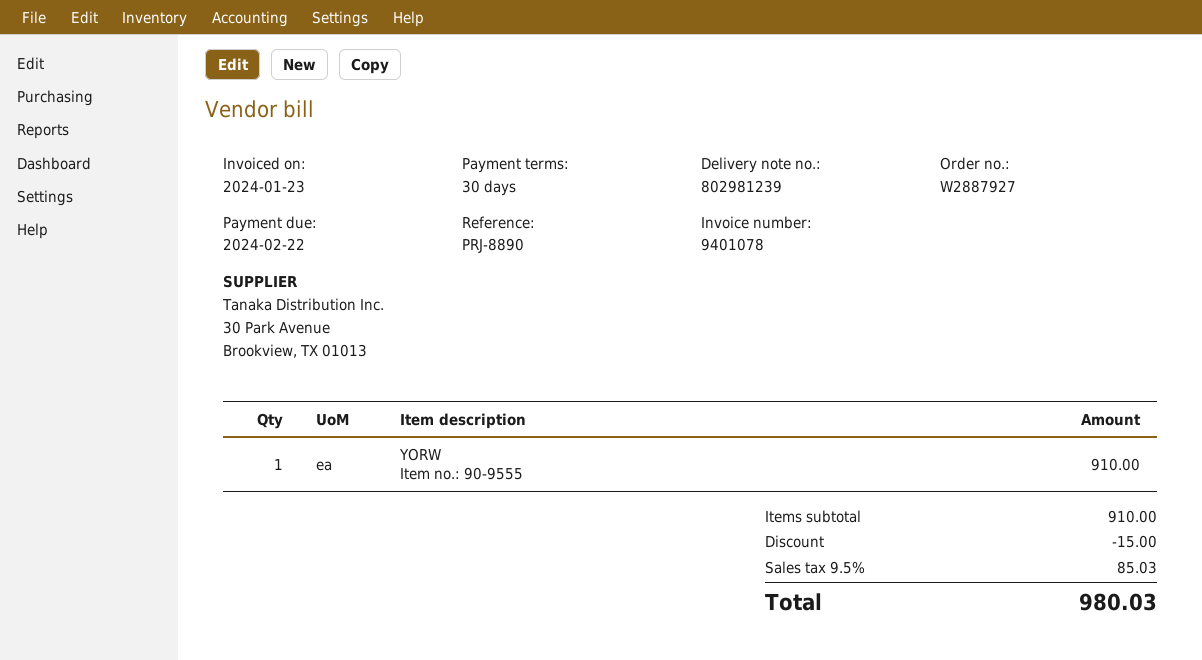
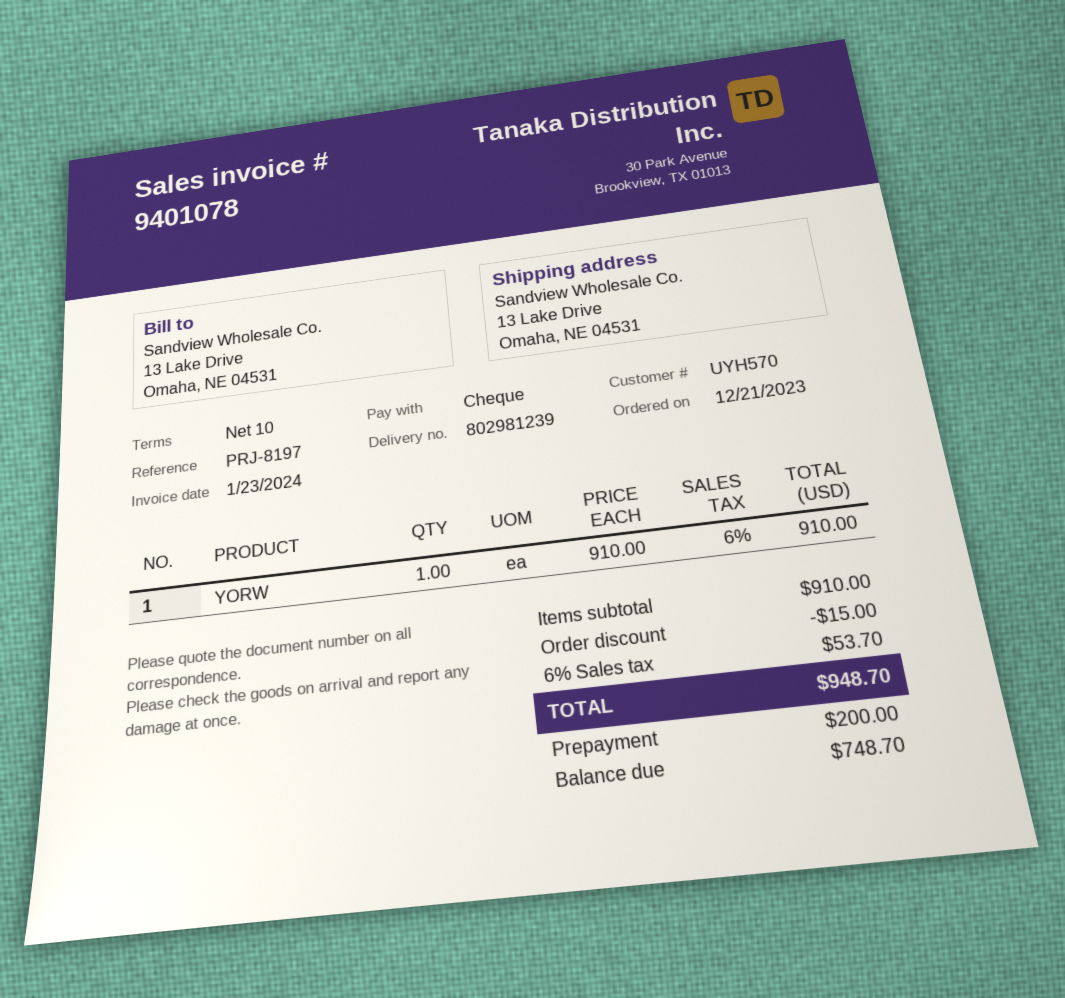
payment terms: 30 days -> 10 days
reference: PRJ-8890 -> PRJ-8197
tax: 9.5% = 85.03 -> 6% = 53.70
total: 980.03 -> 948.70

